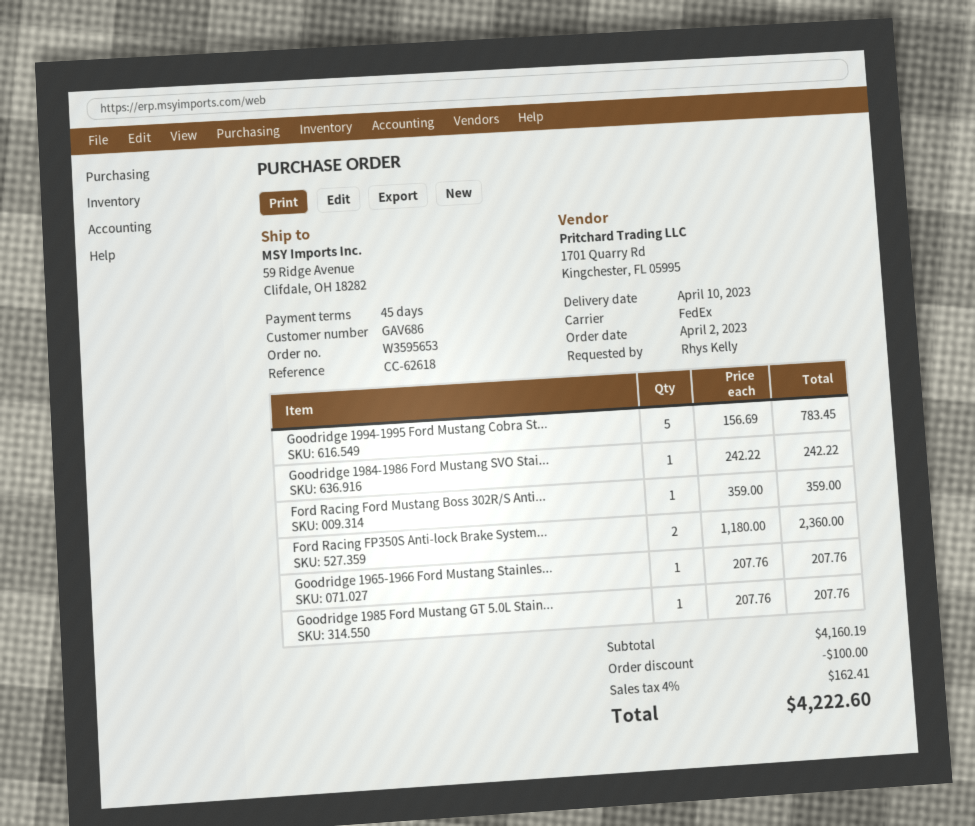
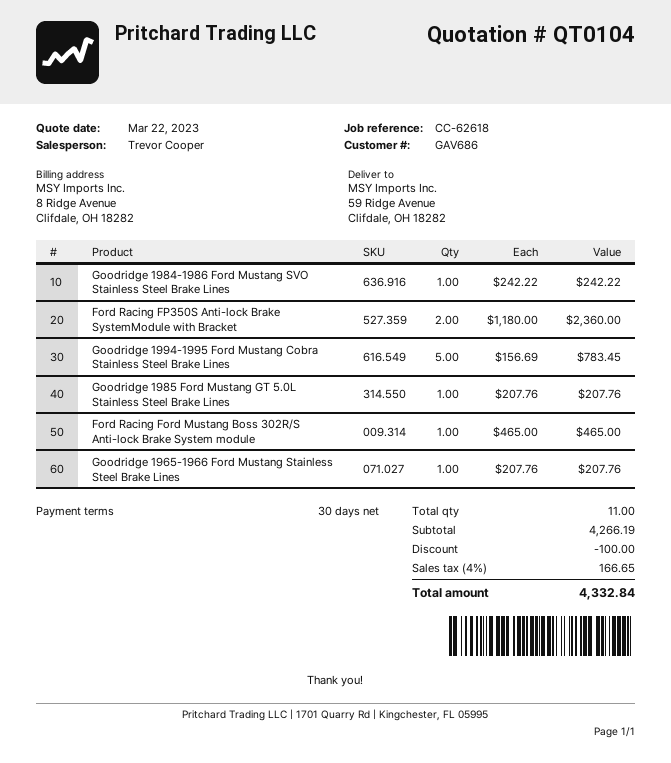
payment terms: 45 days -> 30 days
Ford Racing Ford Mustang Boss 302R/S Anti...: 1 x 359.00 = 359.00 -> 1 x 465.00 = 465.00
subtotal: 4160.19 -> 4266.19
tax: 4% = 162.41 -> 4% = 166.65
total: 4222.60 -> 4332.84

